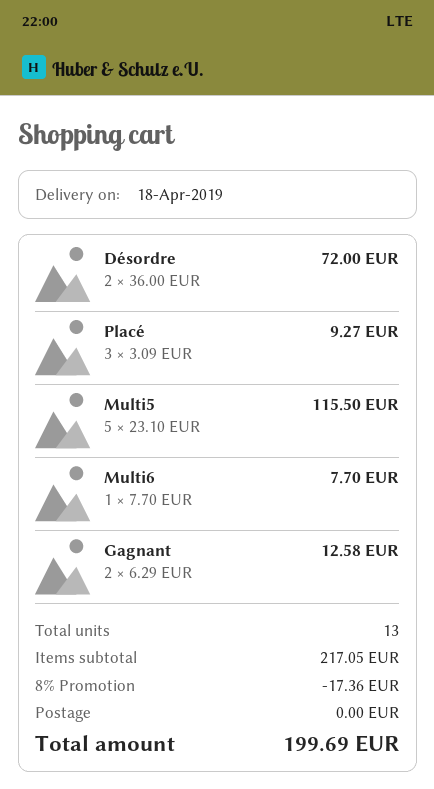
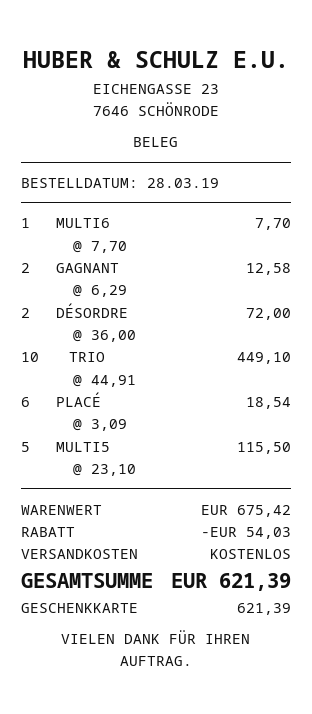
Placé: 3 x 3.09 = 9.27 -> 6 x 3.09 = 18.54
TRIO: none -> 10 x 44.91 = 449.10
subtotal: 217.05 -> 675.42
discount: 17.36 -> 54.03
total: 199.69 -> 621.39

